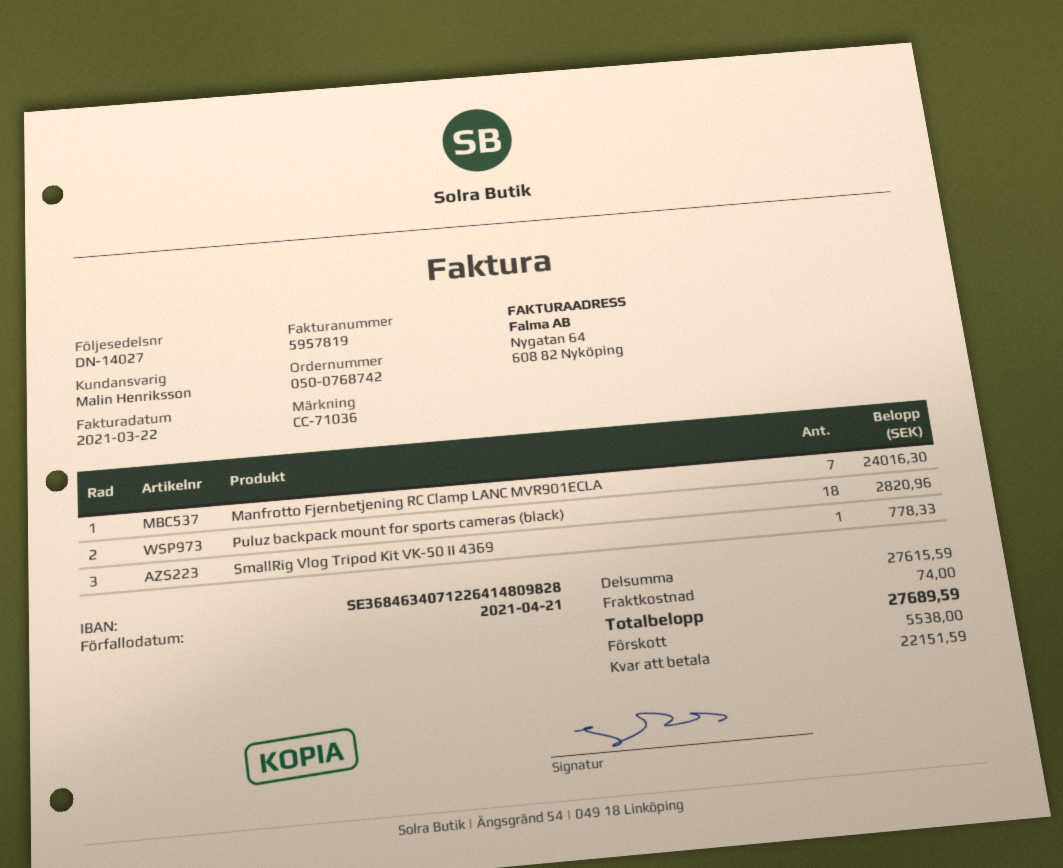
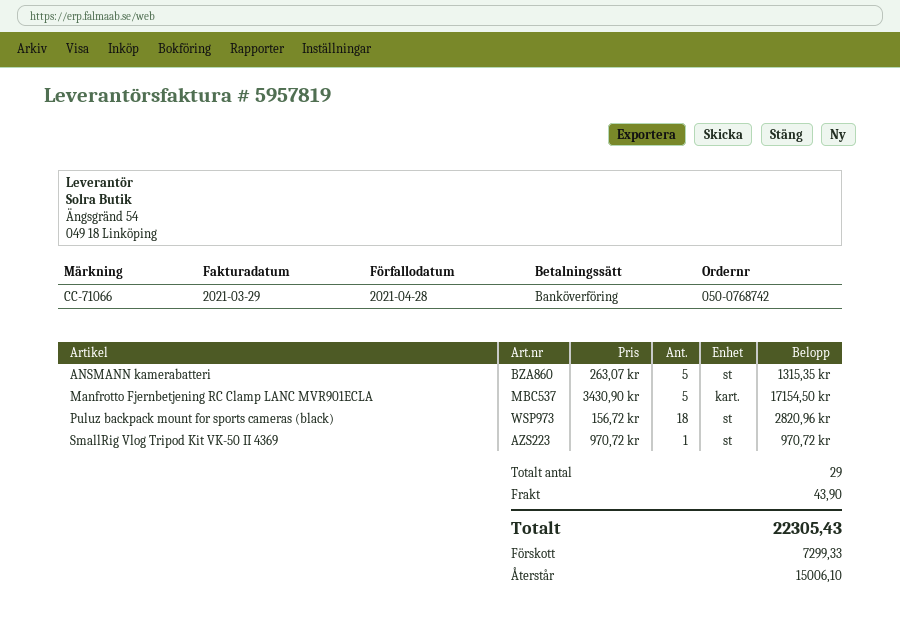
invoice date: 2021-03-22 -> 2021-03-29
due date: 2021-04-21 -> 2021-04-28
reference: CC-71036 -> CC-71066
Manfrotto Fjernbetjening RC Clamp LANC MVR901ECLA: 7 for 24016.30 -> 5 for 17154.50
SmallRig Vlog Tripod Kit VK-50 II 4369: 1 for 778.33 -> 1 for 970.72
ANSMANN kamerabatteri: none -> 5 for 1315.35
shipping: 74.00 -> 43.90
total: 27689.59 -> 22305.43
deposit: 5538.00 -> 7299.33
balance: 22151.59 -> 15006.10

